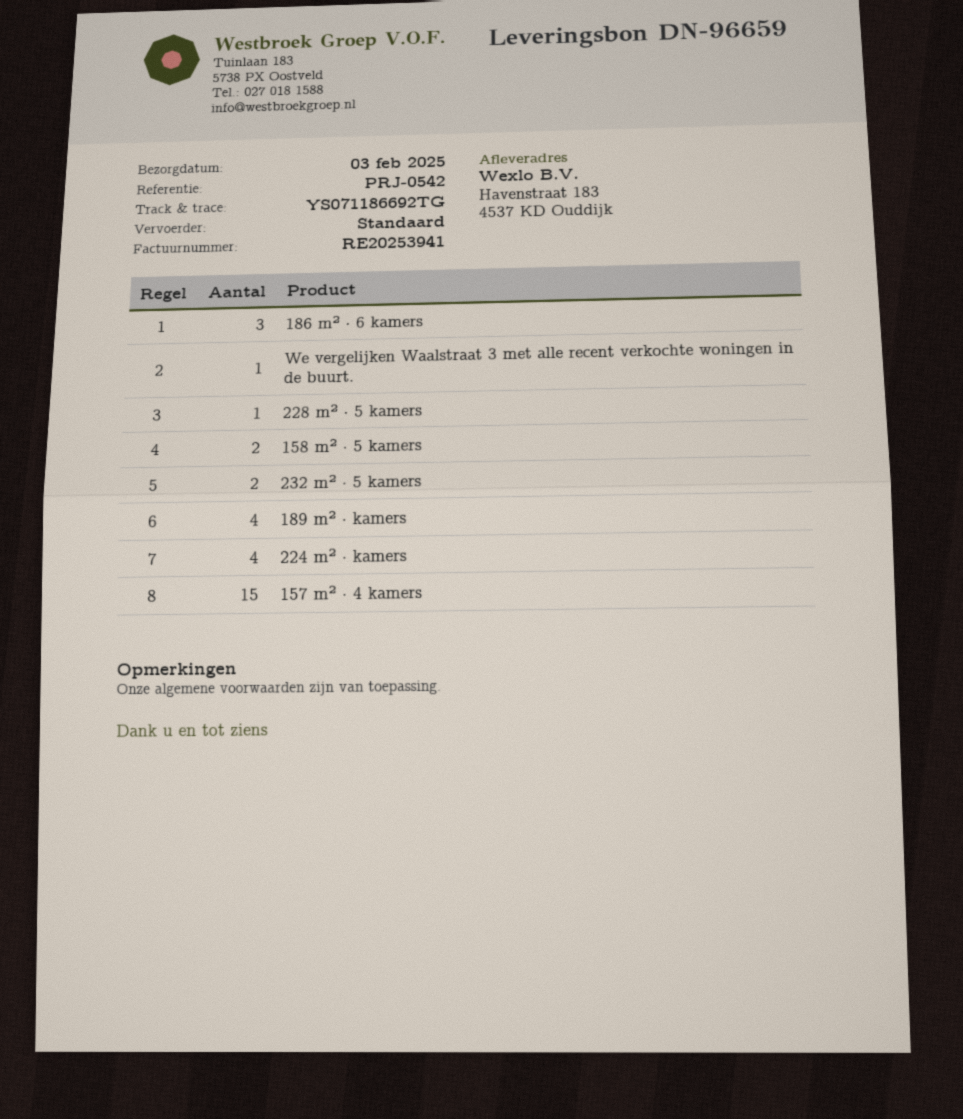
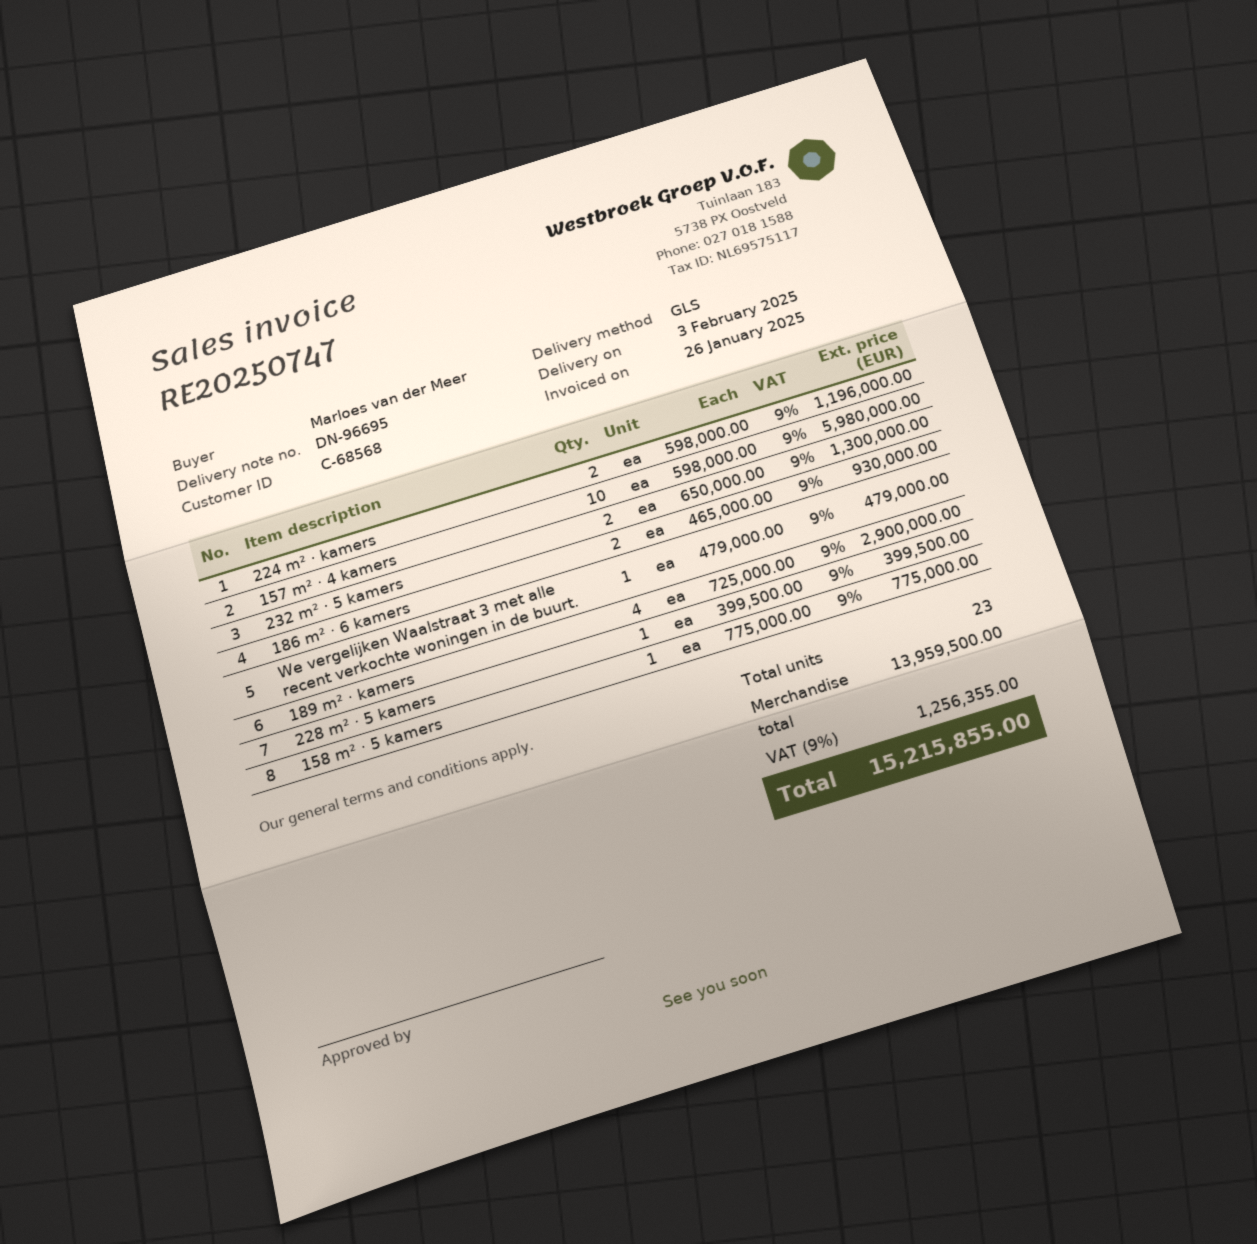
delivery note number: DN-96659 -> DN-96695
invoice number: RE20253941 -> RE20250747
shipping method: standard -> GLS
186 m² · 6 kamers: 3 -> 2
158 m² · 5 kamers: 2 -> 1
224 m² · kamers: 4 -> 2
157 m² · 4 kamers: 15 -> 10

